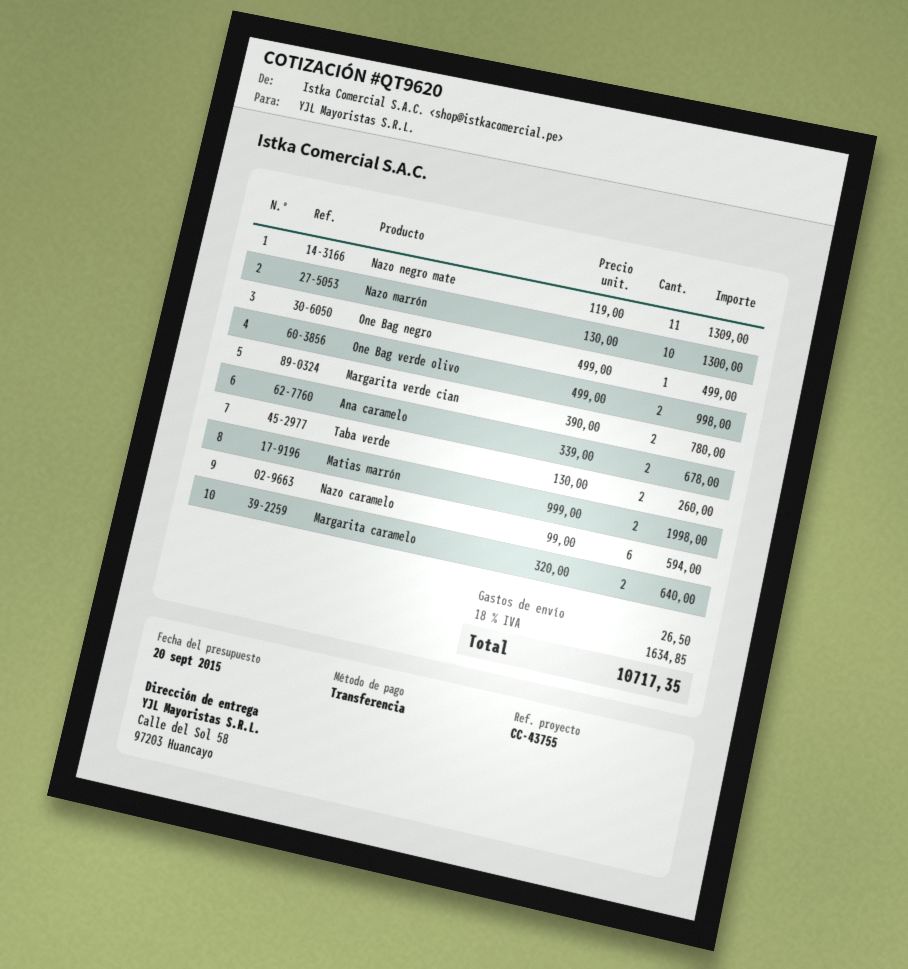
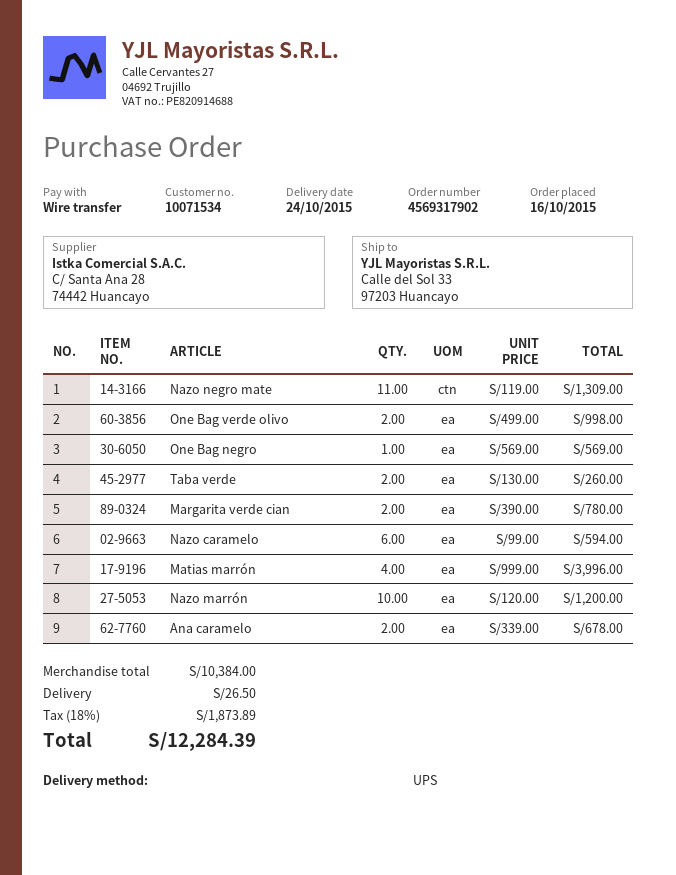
ship to: Calle del Sol 58, 97203 Huancayo -> Calle del Sol 33, 97203 Huancayo
Nazo marrón: 10 x 130.00 = 1300.00 -> 10 x 120.00 = 1200.00
One Bag negro: 1 x 499.00 = 499.00 -> 1 x 569.00 = 569.00
Matias marrón: 2 x 999.00 = 1998.00 -> 4 x 999.00 = 3996.00
Margarita caramelo: 2 x 320.00 = 640.00 -> none
tax: 18% = 1634.85 -> 18% = 1873.89
total: 10717.35 -> 12284.39

